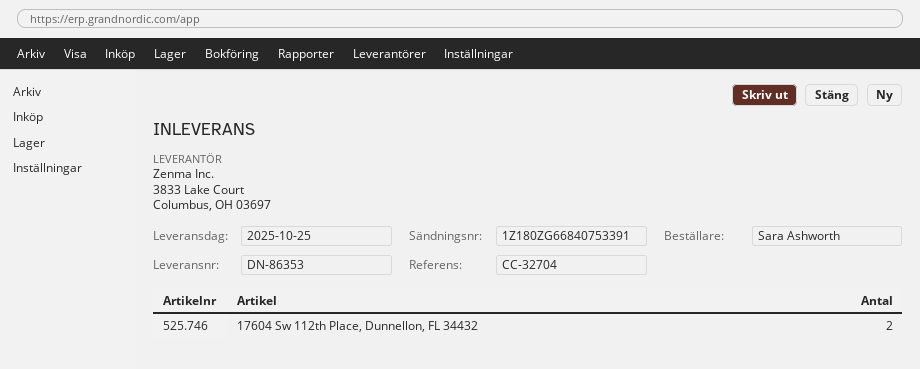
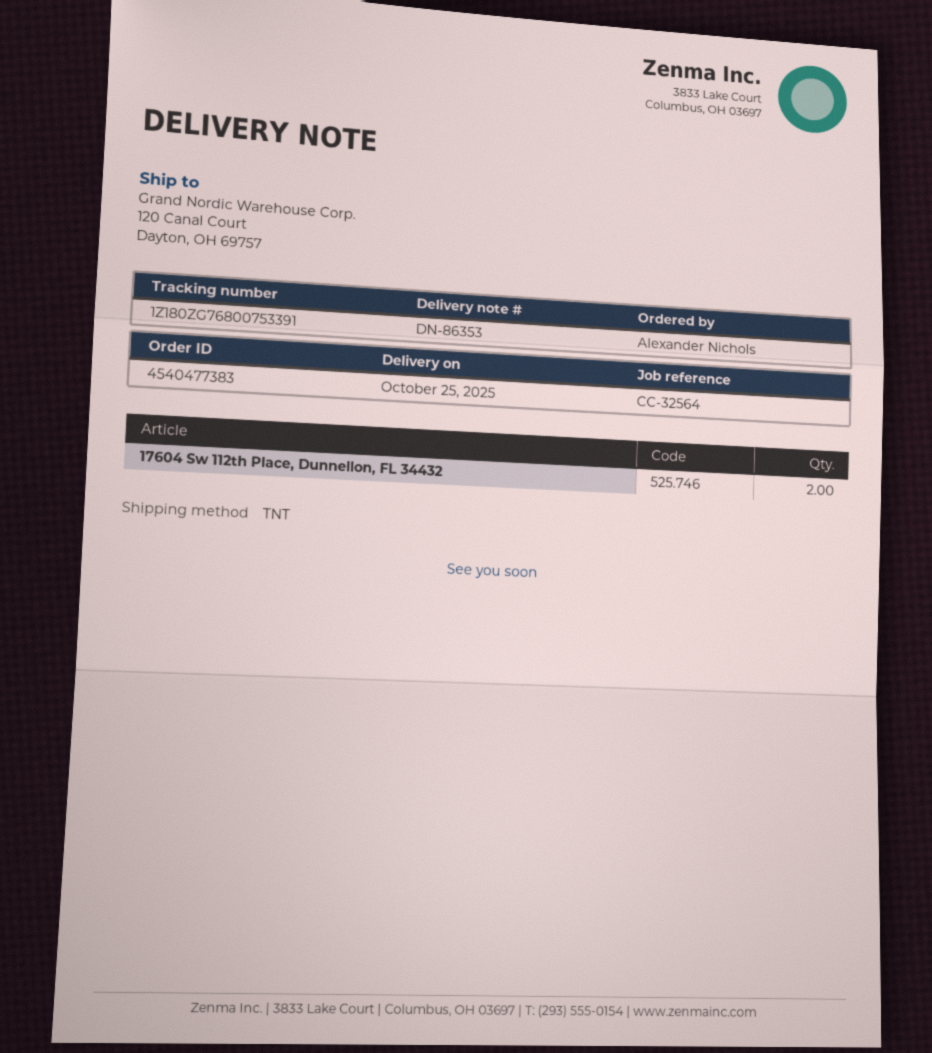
reference: CC-32704 -> CC-32564
ordered by: Sara Ashworth -> Alexander Nichols
tracking number: 1Z180ZG66840753391 -> 1Z180ZG76800753391

